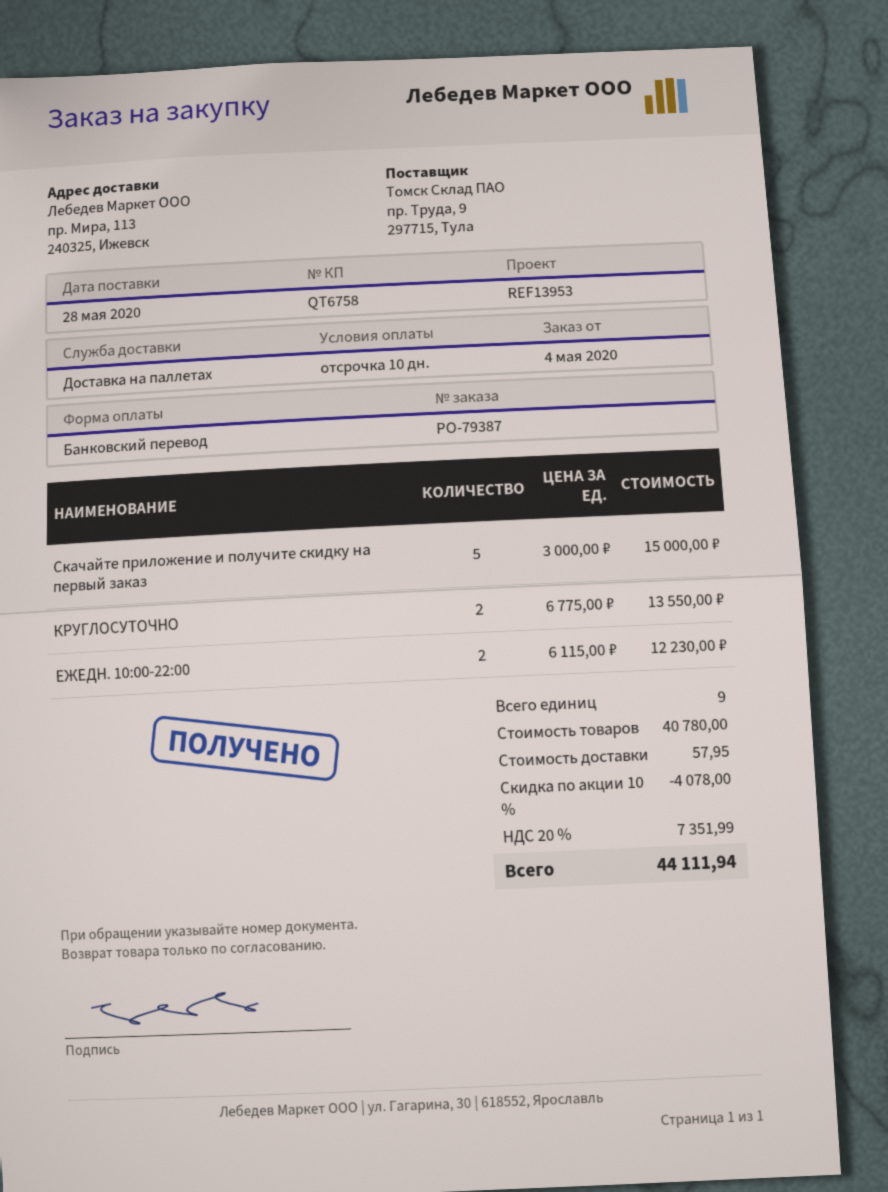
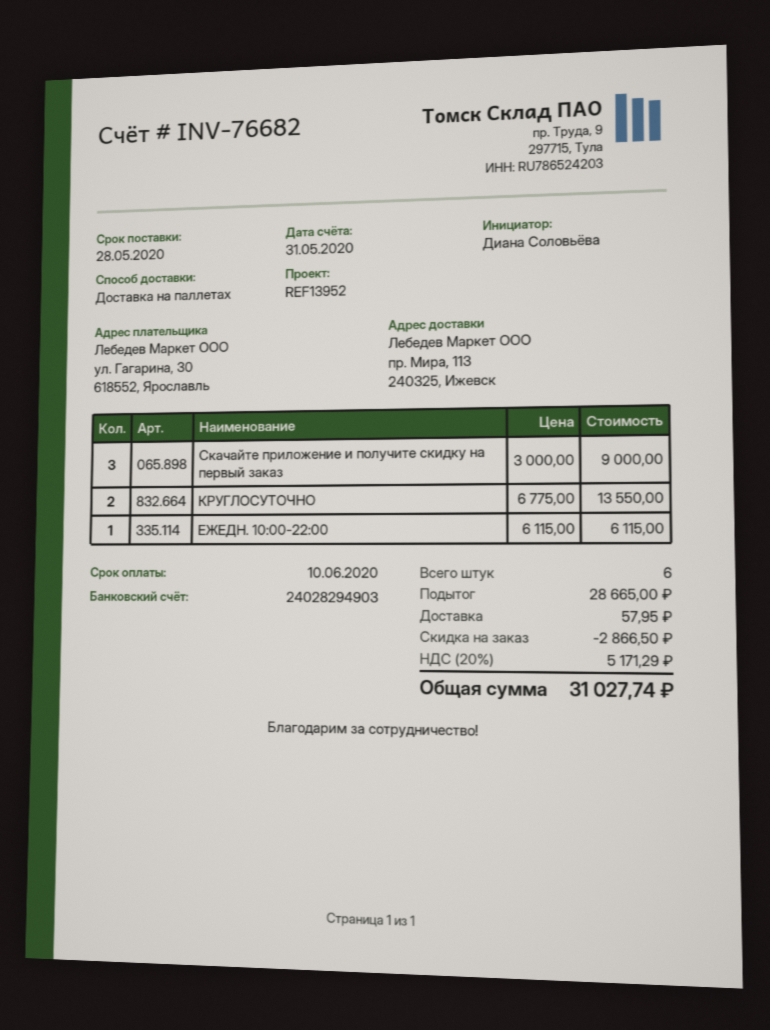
reference: REF13953 -> REF13952
Скачайте приложение и получите скидку на первый заказ: 5 x 3000.00 = 15000.00 -> 3 x 3000.00 = 9000.00
ЕЖЕДН. 10:00-22:00: 2 x 6115.00 = 12230.00 -> 1 x 6115.00 = 6115.00
total quantity: 9 -> 6
subtotal: 40780.00 -> 28665.00
discount: 4078.00 -> 2866.50
tax: 20% = 7351.99 -> 20% = 5171.29
total: 44111.94 -> 31027.74

